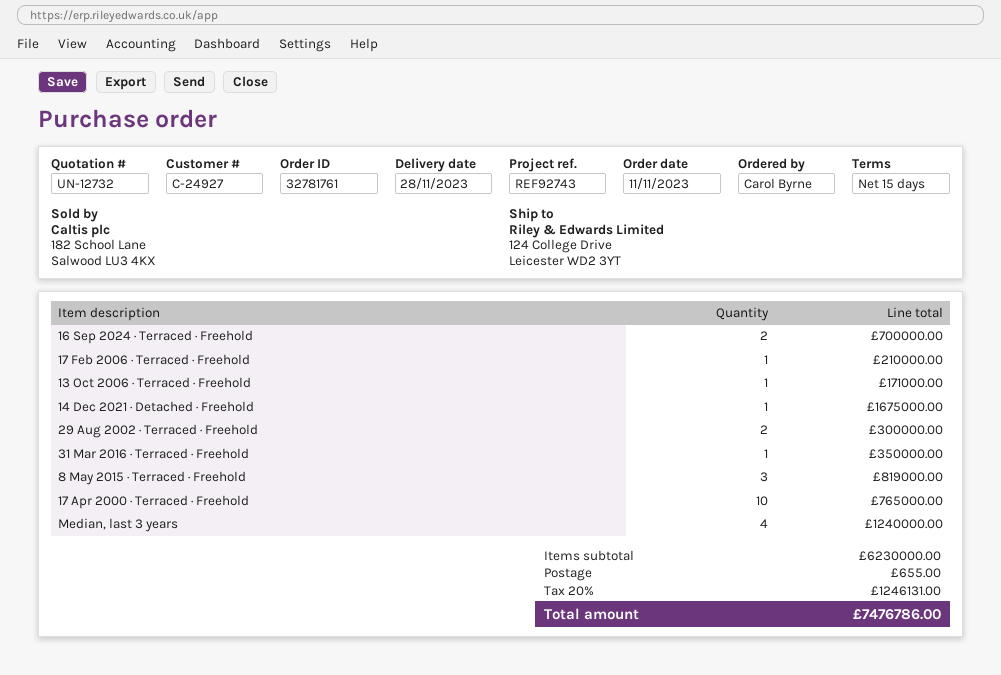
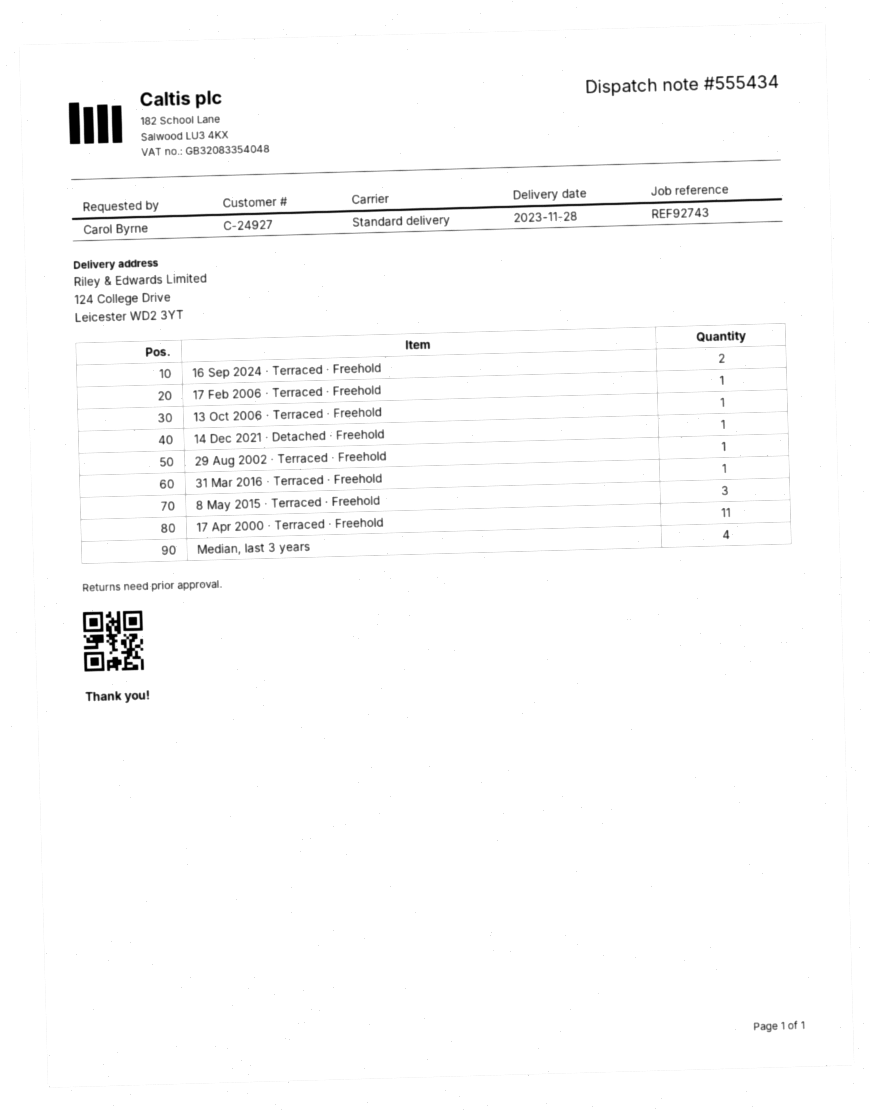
29 Aug 2002 · Terraced · Freehold: 2 -> 1
17 Apr 2000 · Terraced · Freehold: 10 -> 11

